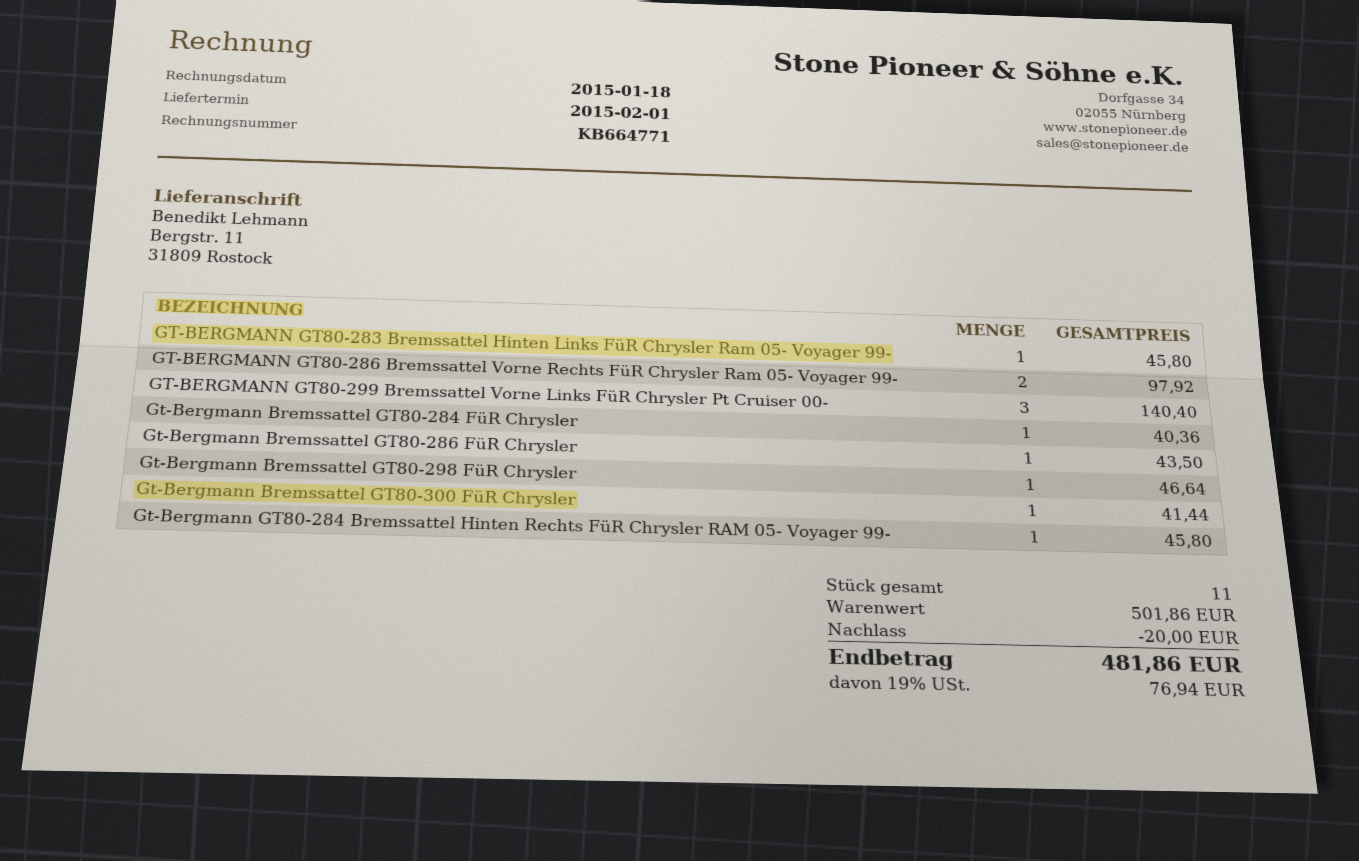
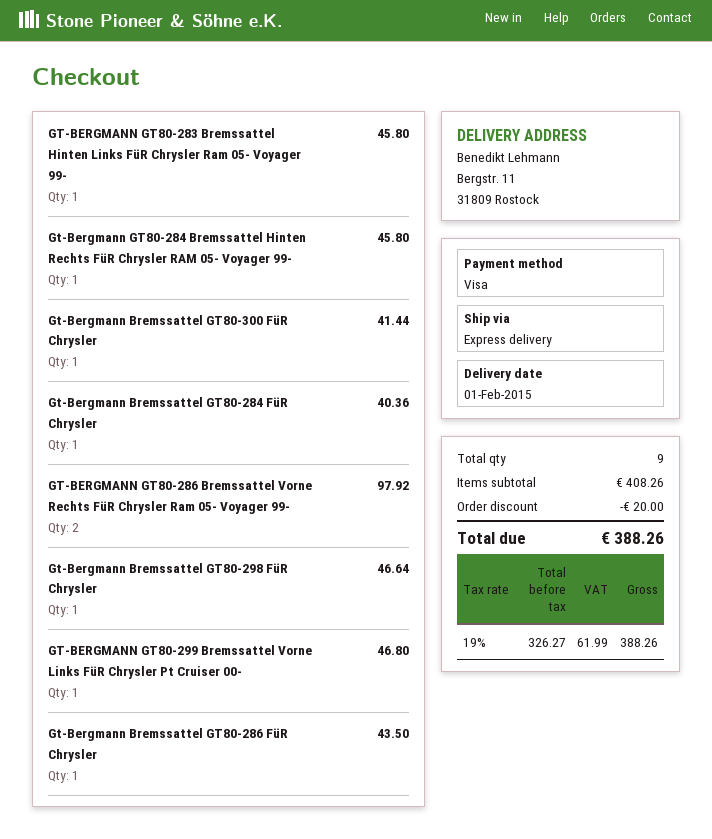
GT-BERGMANN GT80-299 Bremssattel Vorne Links FüR Chrysler Pt Cruiser 00-: 3 for 140.40 -> 1 for 46.80
total quantity: 11 -> 9
subtotal: 501.86 -> 408.26
tax: 19% = 76.94 -> 19% = 61.99
total: 481.86 -> 388.26

